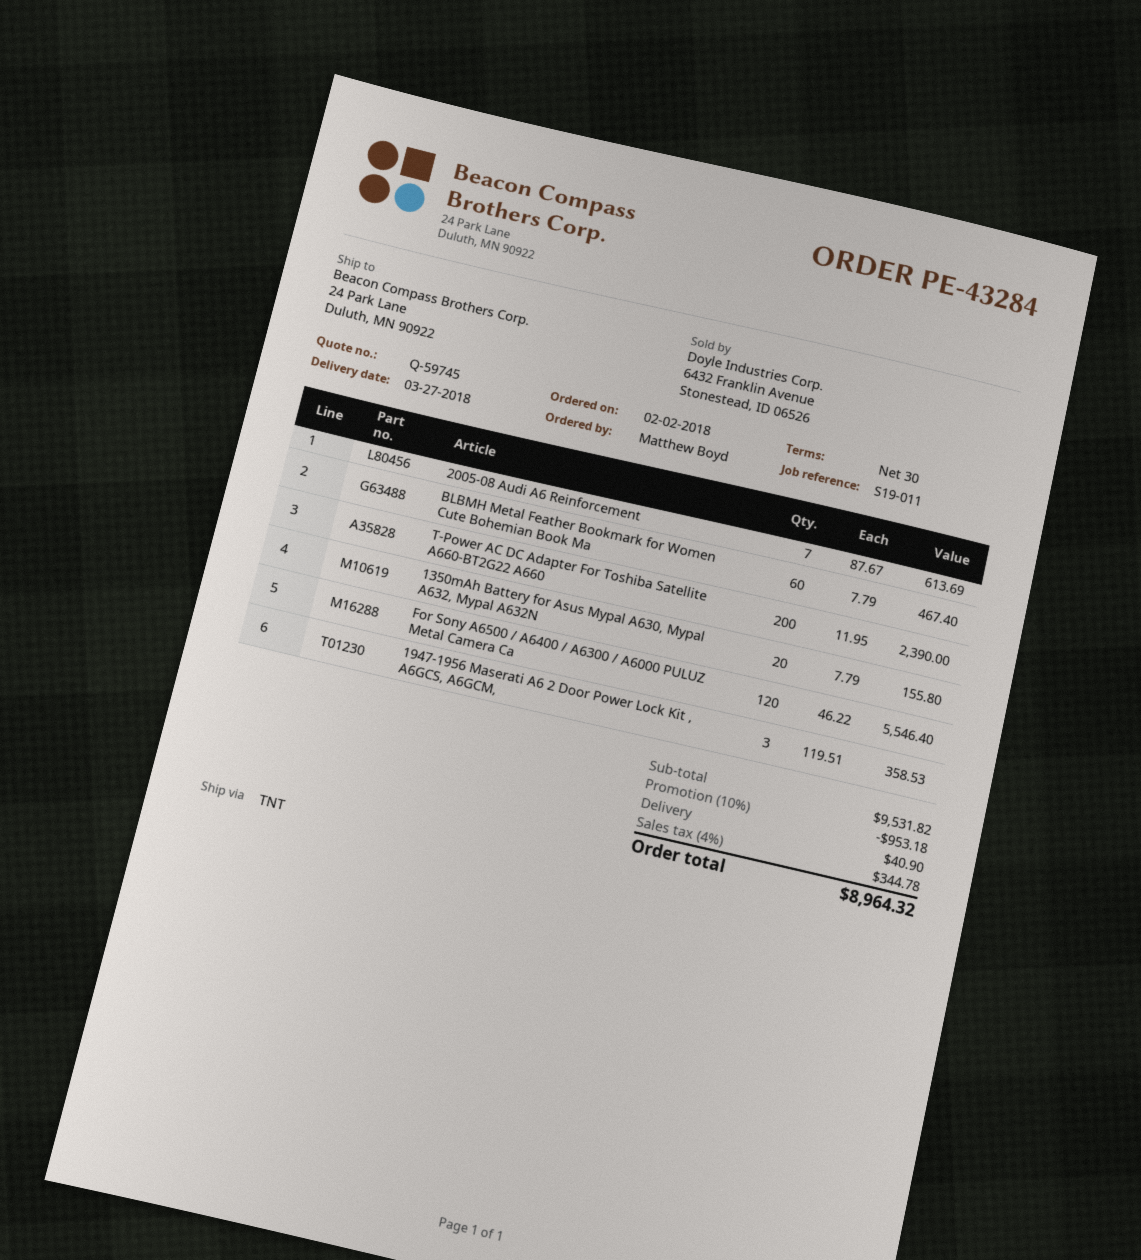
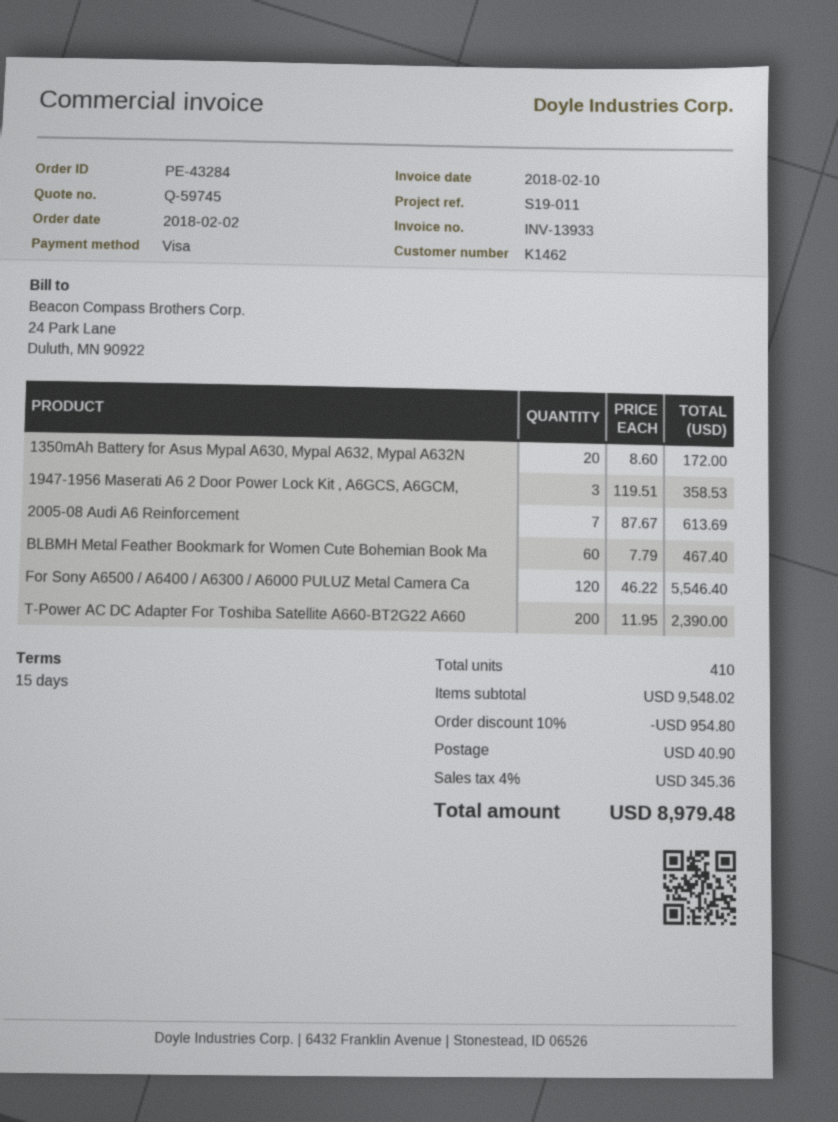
payment terms: 30 days -> 15 days
1350mAh Battery for Asus Mypal A630, Mypal A632, Mypal A632N: 20 x 7.79 = 155.80 -> 20 x 8.60 = 172.00
subtotal: 9531.82 -> 9548.02
discount: 10% = 953.18 -> 10% = 954.80
tax: 4% = 344.78 -> 4% = 345.36
total: 8964.32 -> 8979.48

